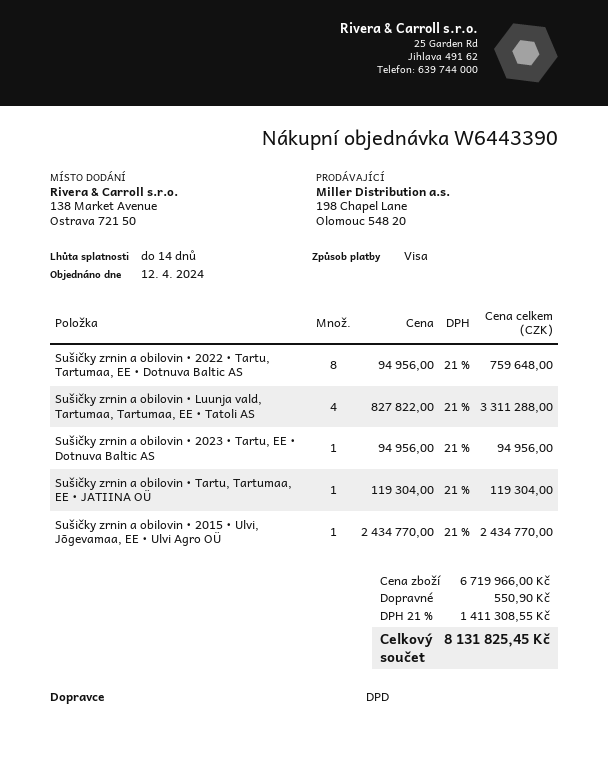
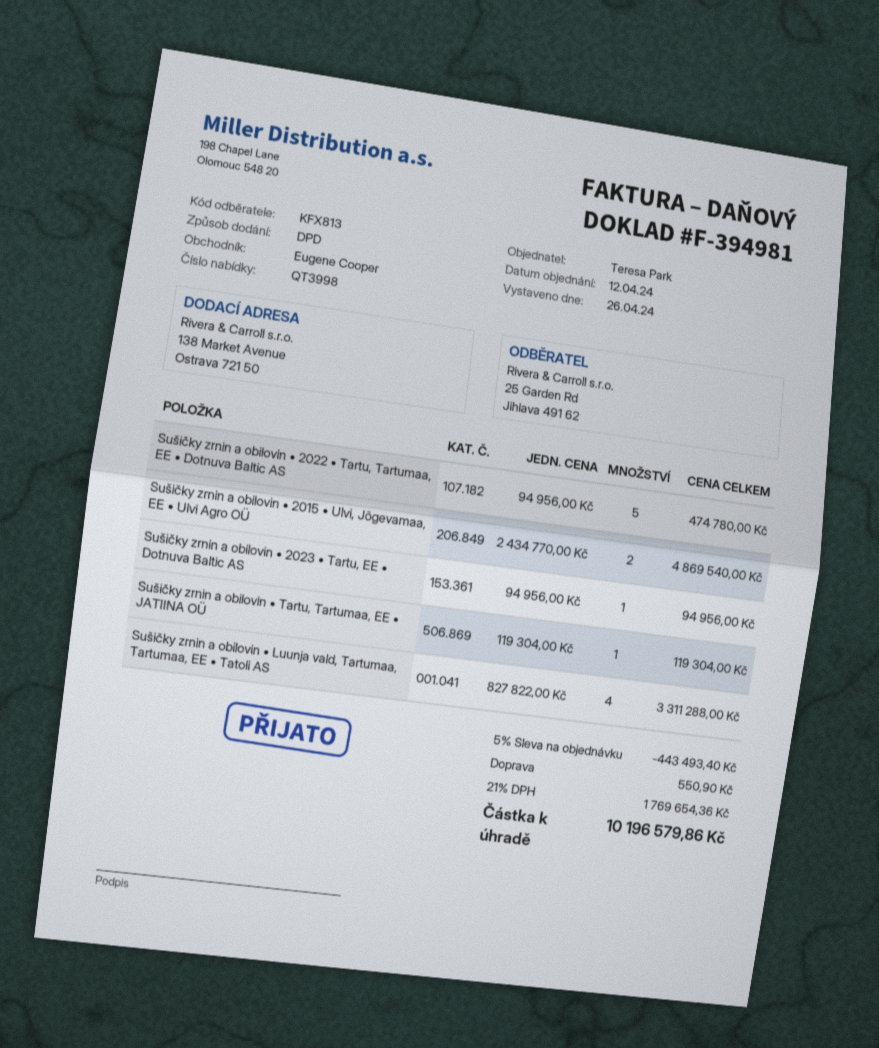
Sušičky zrnin a obilovin • 2022 • Tartu, Tartumaa, EE • Dotnuva Baltic AS: 8 x 94956.00 = 759648.00 -> 5 x 94956.00 = 474780.00
Sušičky zrnin a obilovin • 2015 • Ulvi, Jõgevamaa, EE • Ulvi Agro OÜ: 1 x 2434770.00 = 2434770.00 -> 2 x 2434770.00 = 4869540.00
discount: none -> 5% = 443493.40
tax: 21% = 1411308.55 -> 21% = 1769654.36
total: 8131825.45 -> 10196579.86

